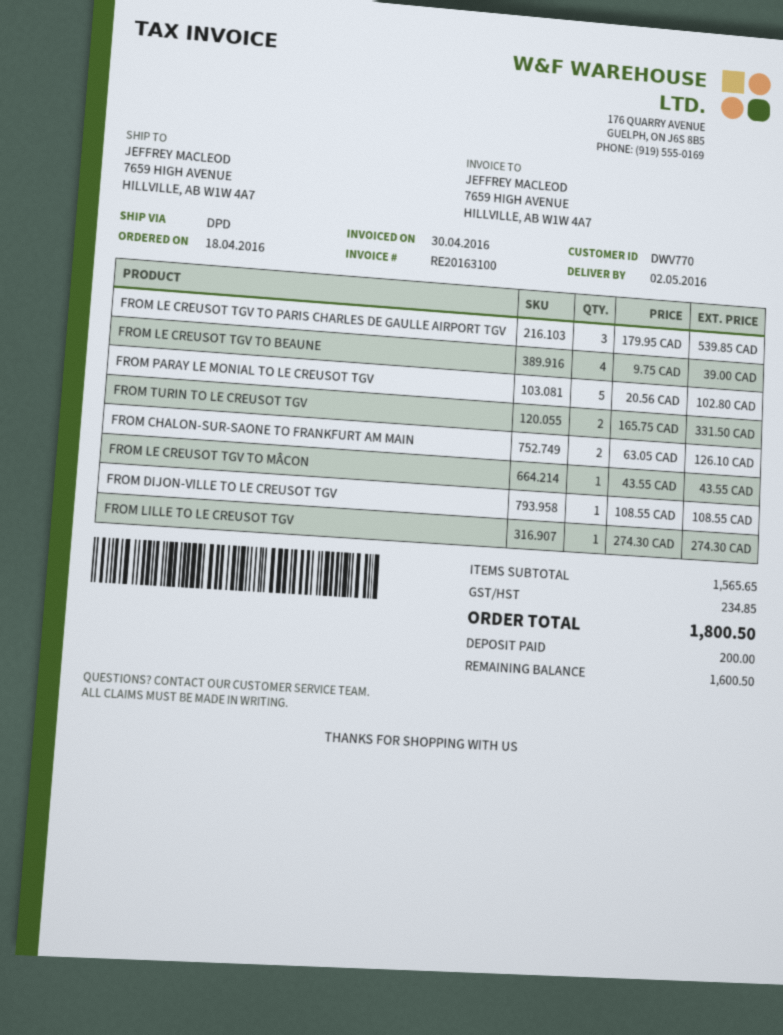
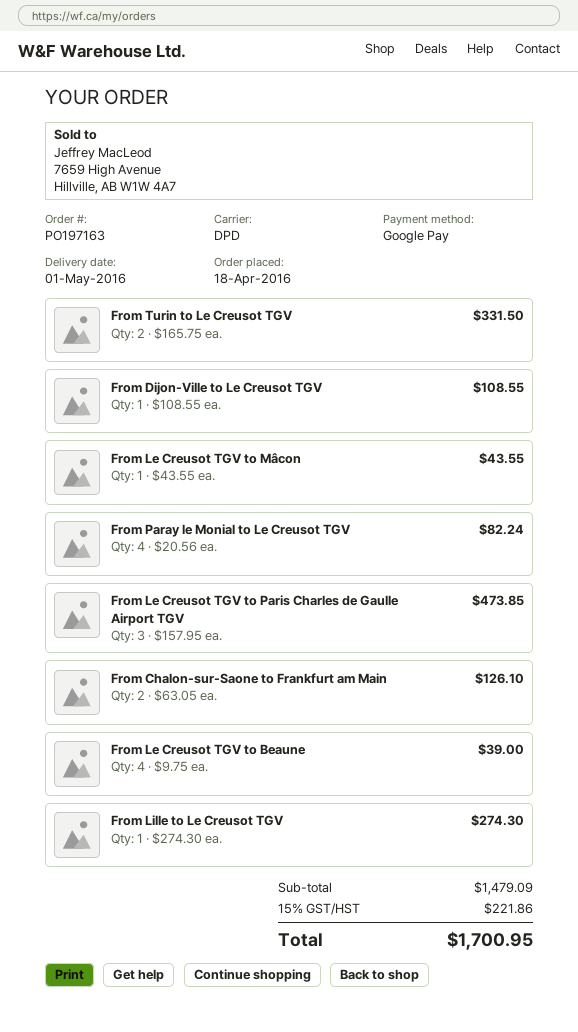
delivery date: 2016-05-02 -> 2016-05-01
FROM LE CREUSOT TGV TO PARIS CHARLES DE GAULLE AIRPORT TGV: 3 x 179.95 = 539.85 -> 3 x 157.95 = 473.85
FROM PARAY LE MONIAL TO LE CREUSOT TGV: 5 x 20.56 = 102.80 -> 4 x 20.56 = 82.24
subtotal: 1565.65 -> 1479.09
tax: 234.85 -> 221.86
total: 1800.50 -> 1700.95

